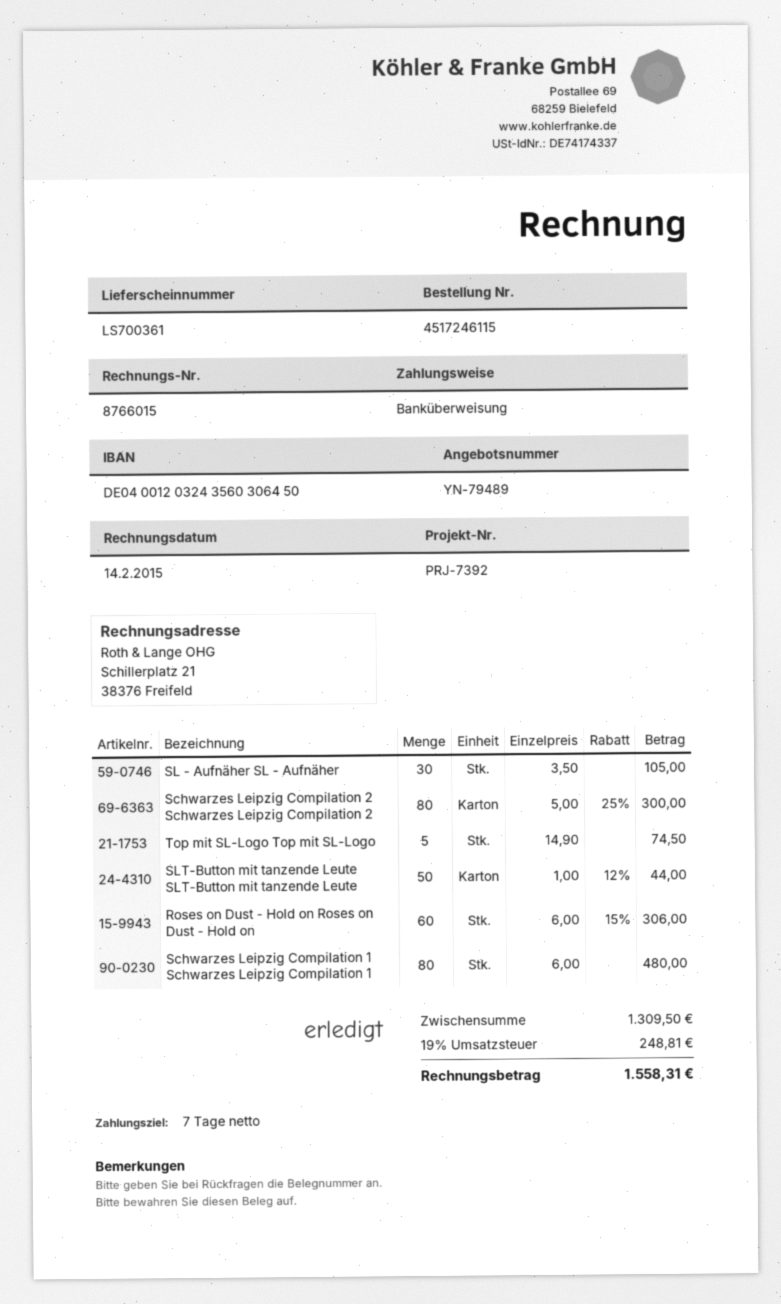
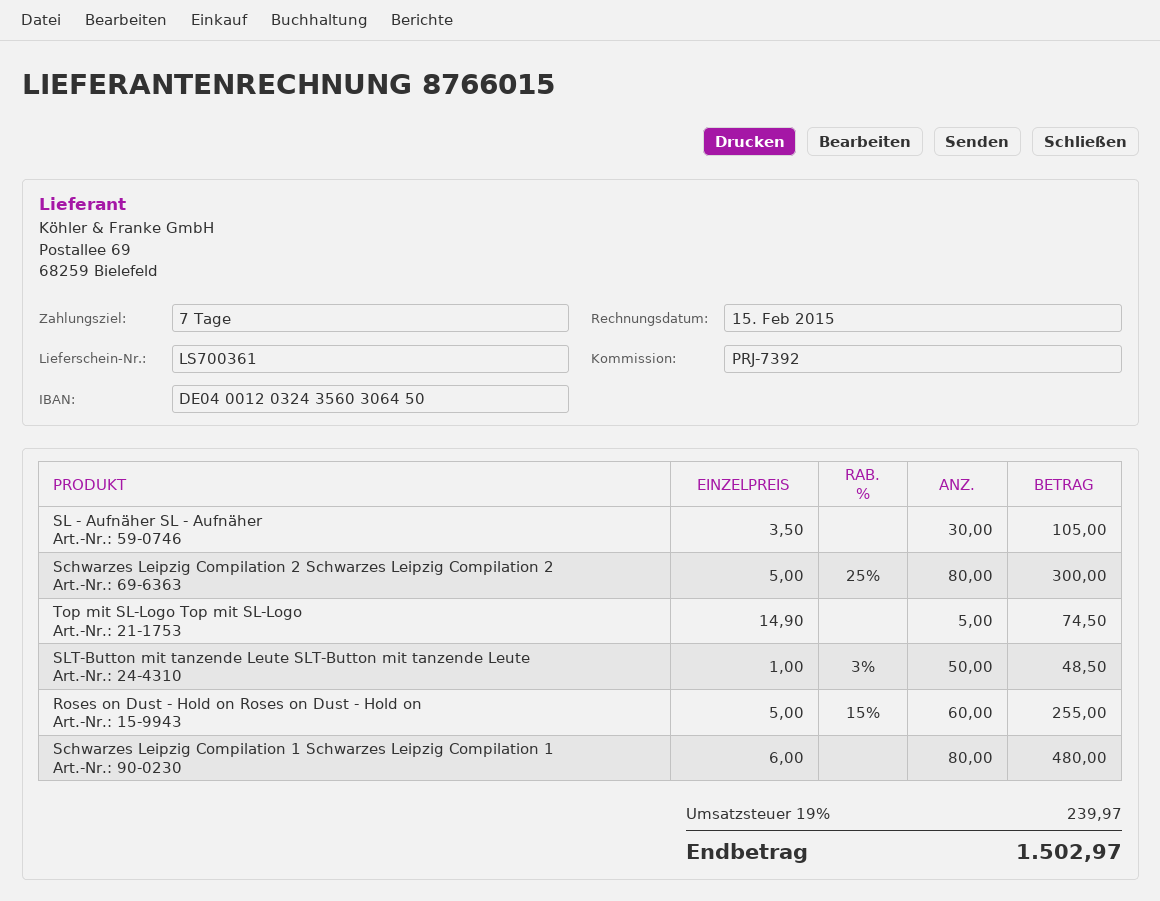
invoice date: 2015-02-14 -> 2015-02-15
SLT-Button mit tanzende Leute SLT-Button mit tanzende Leute: 50 x 1.00 - 12% = 44.00 -> 50 x 1.00 - 3% = 48.50
Roses on Dust - Hold on Roses on Dust - Hold on: 60 x 6.00 - 15% = 306.00 -> 60 x 5.00 - 15% = 255.00
tax: 19% = 248.81 -> 19% = 239.97
total: 1558.31 -> 1502.97

